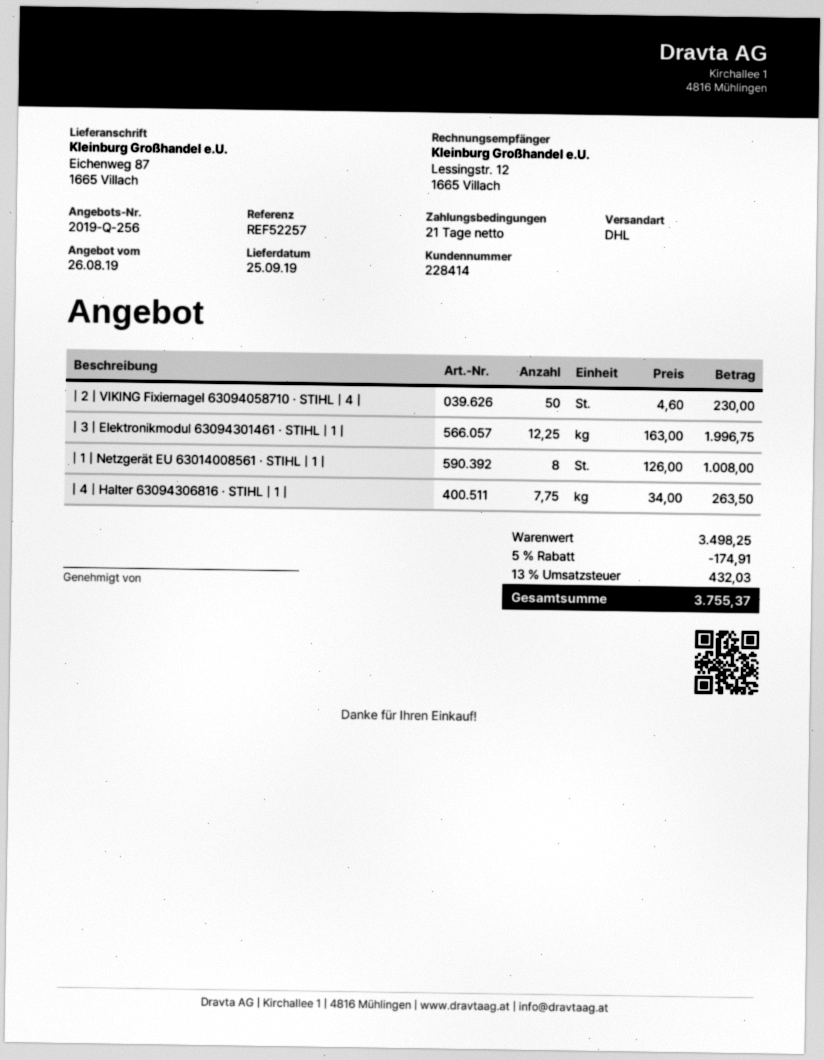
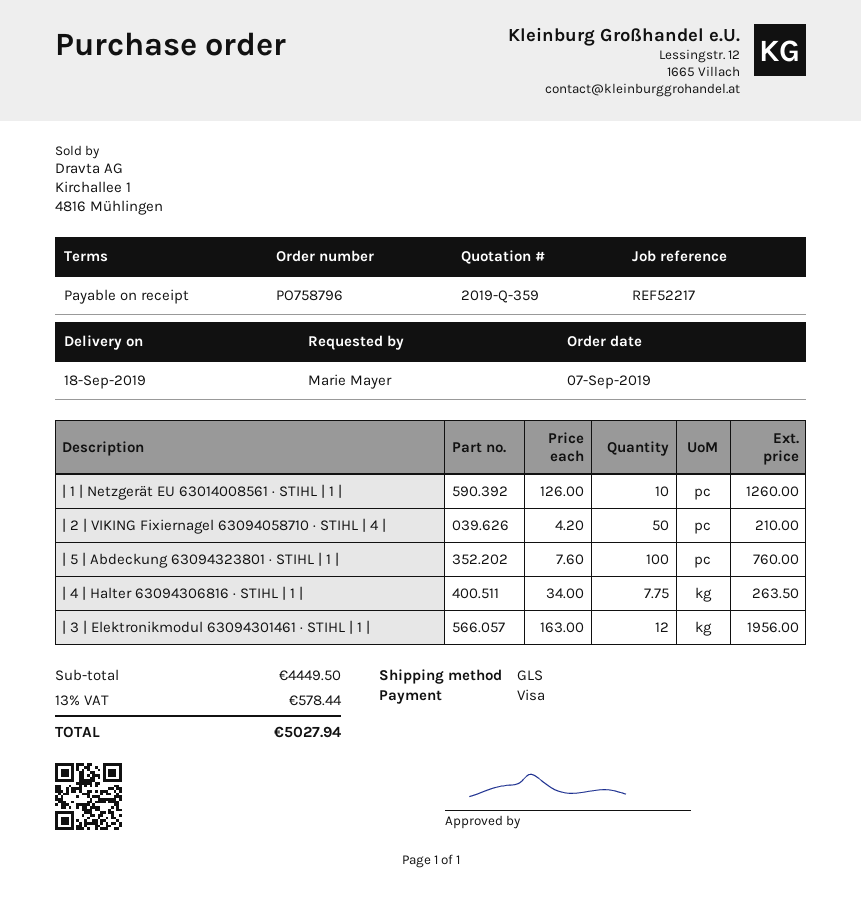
quote number: 2019-Q-256 -> 2019-Q-359
delivery date: 2019-09-25 -> 2019-09-18
payment terms: 21 days -> on receipt
reference: REF52257 -> REF52217
shipping method: DHL -> GLS
| 2 | VIKING Fixiernagel 63094058710 · STIHL | 4 |: 50 x 4.60 = 230.00 -> 50 x 4.20 = 210.00
| 3 | Elektronikmodul 63094301461 · STIHL | 1 |: 12.25 x 163.00 = 1996.75 -> 12 x 163.00 = 1956.00
| 1 | Netzgerät EU 63014008561 · STIHL | 1 |: 8 x 126.00 = 1008.00 -> 10 x 126.00 = 1260.00
| 5 | Abdeckung 63094323801 · STIHL | 1 |: none -> 100 x 7.60 = 760.00
subtotal: 3498.25 -> 4449.50
discount: 5% = 174.91 -> none
tax: 13% = 432.03 -> 13% = 578.44
total: 3755.37 -> 5027.94

